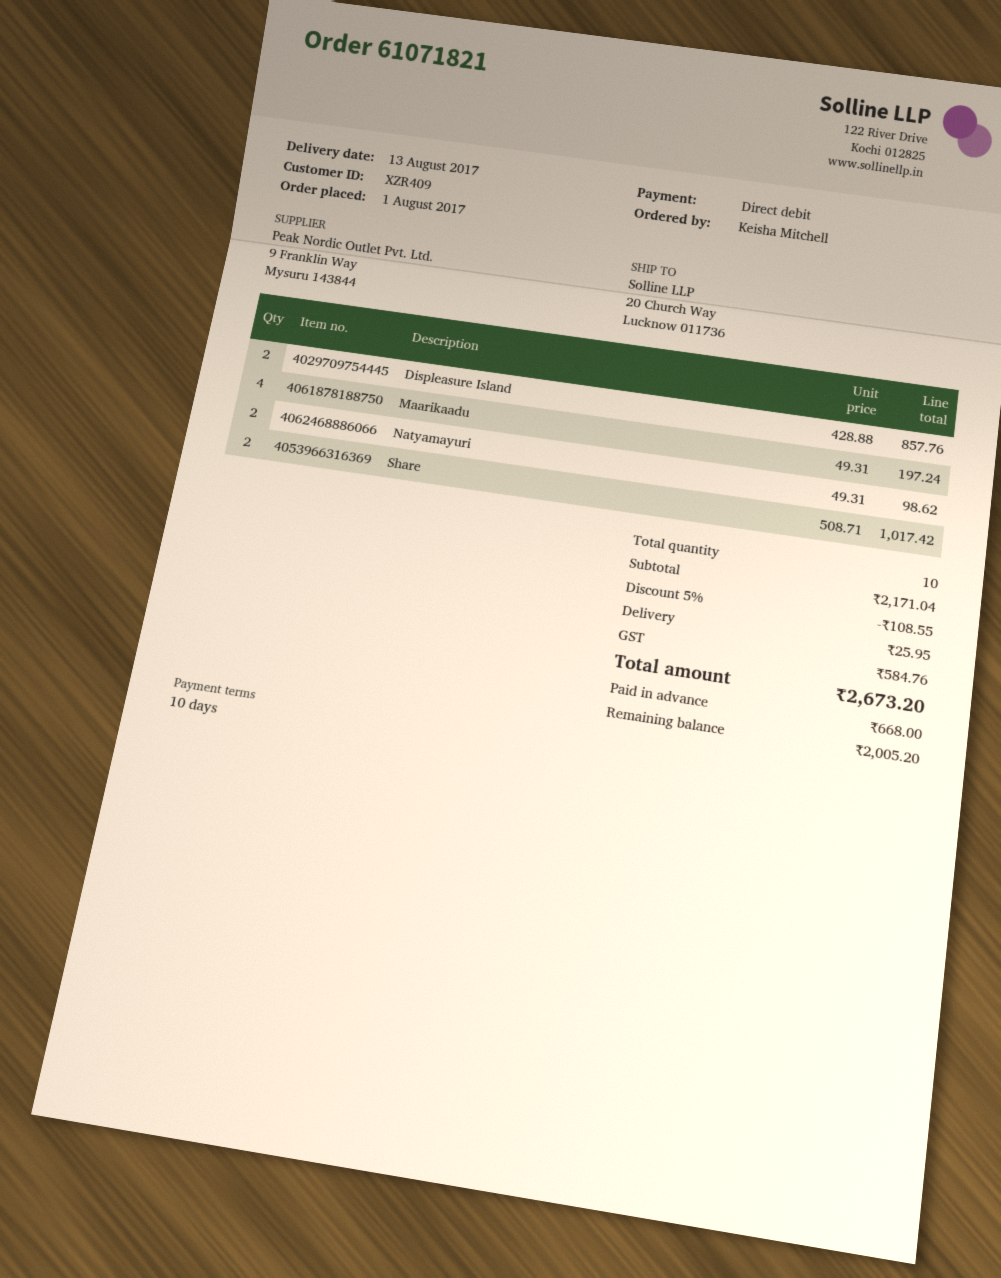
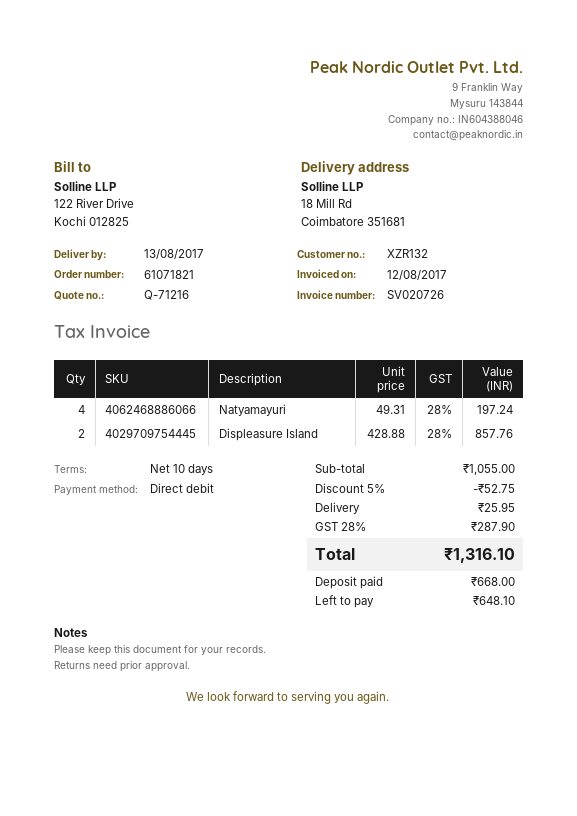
customer number: XZR409 -> XZR132
ship to: 20 Church Way, Lucknow 011736 -> 18 Mill Rd, Coimbatore 351681
Maarikaadu: 4 x 49.31 = 197.24 -> none
Natyamayuri: 2 x 49.31 = 98.62 -> 4 x 49.31 = 197.24
Share: 2 x 508.71 = 1017.42 -> none
subtotal: 2171.04 -> 1055.00
discount: 5% = 108.55 -> 5% = 52.75
tax: 584.76 -> 287.90
total: 2673.20 -> 1316.10
balance: 2005.20 -> 648.10

